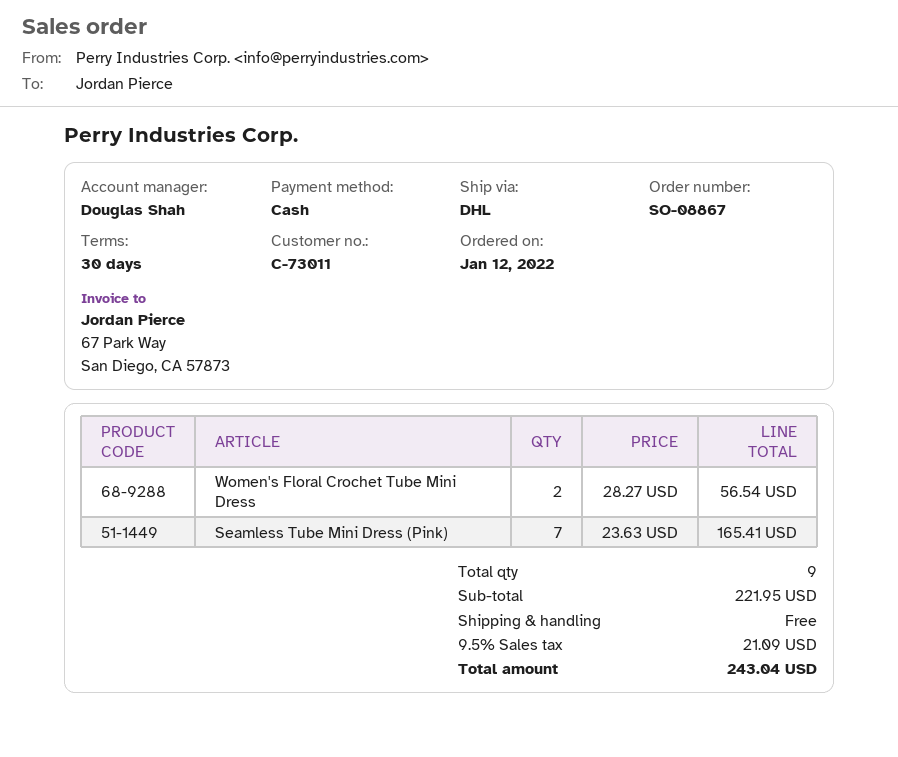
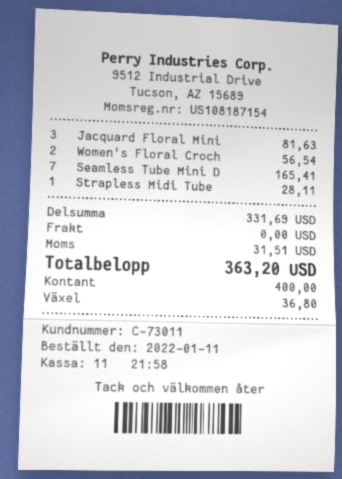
order date: 2022-01-12 -> 2022-01-11
Jacquard Floral Mini: none -> 3 for 81.63
Strapless Midi Tube: none -> 1 for 28.11
subtotal: 221.95 -> 331.69
tax: 21.09 -> 31.51
total: 243.04 -> 363.20

